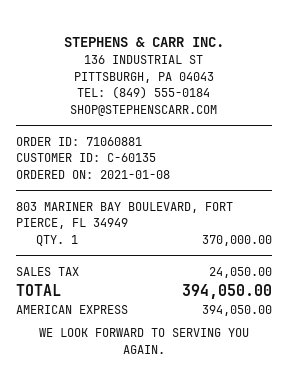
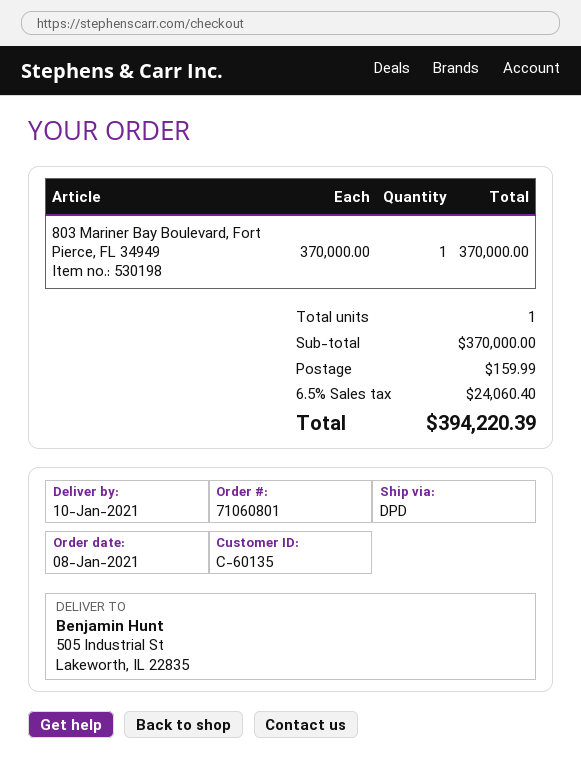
order number: 71060881 -> 71060801
shipping: none -> 159.99
tax: 24050.00 -> 24060.40
total: 394050.00 -> 394220.39

